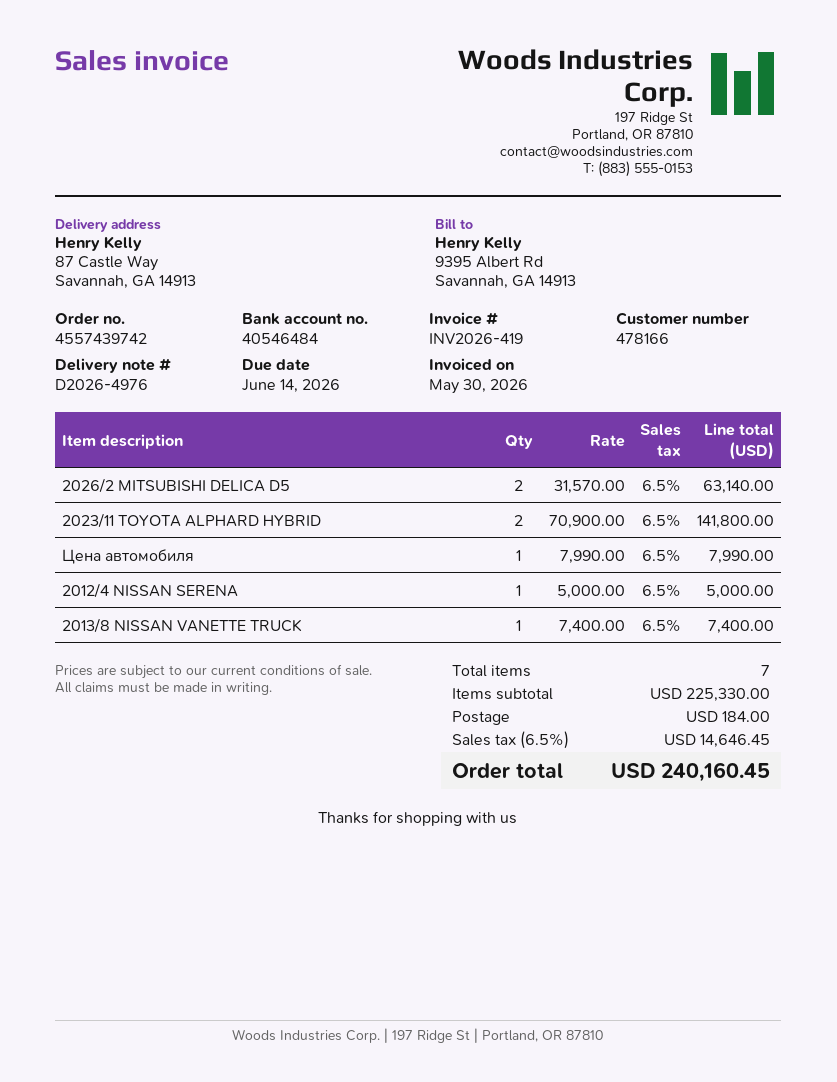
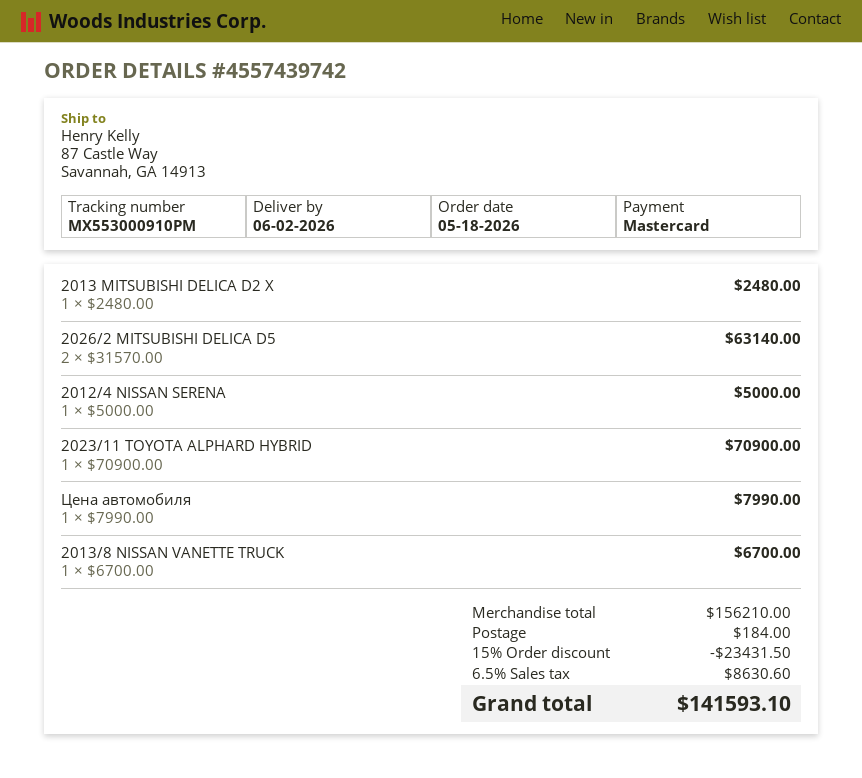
2023/11 TOYOTA ALPHARD HYBRID: 2 x 70900.00 = 141800.00 -> 1 x 70900.00 = 70900.00
2013/8 NISSAN VANETTE TRUCK: 1 x 7400.00 = 7400.00 -> 1 x 6700.00 = 6700.00
2013 MITSUBISHI DELICA D2 X: none -> 1 x 2480.00 = 2480.00
subtotal: 225330.00 -> 156210.00
discount: none -> 15% = 23431.50
tax: 6.5% = 14646.45 -> 6.5% = 8630.60
total: 240160.45 -> 141593.10

